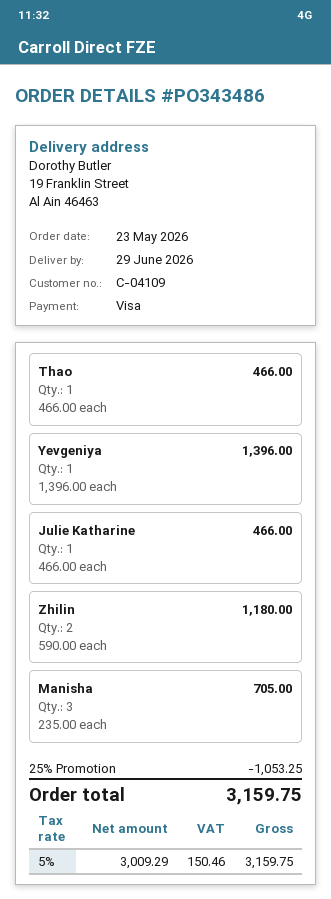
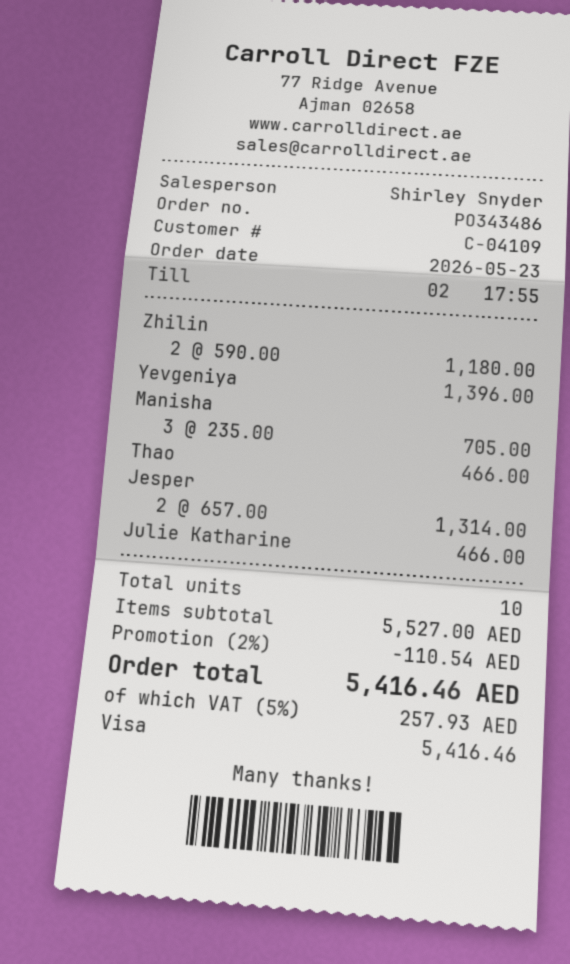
Jesper: none -> 2 x 657.00 = 1314.00
discount: 25% = 1053.25 -> 2% = 110.54
tax: 5% = 150.46 -> 5% = 257.93
total: 3159.75 -> 5416.46

